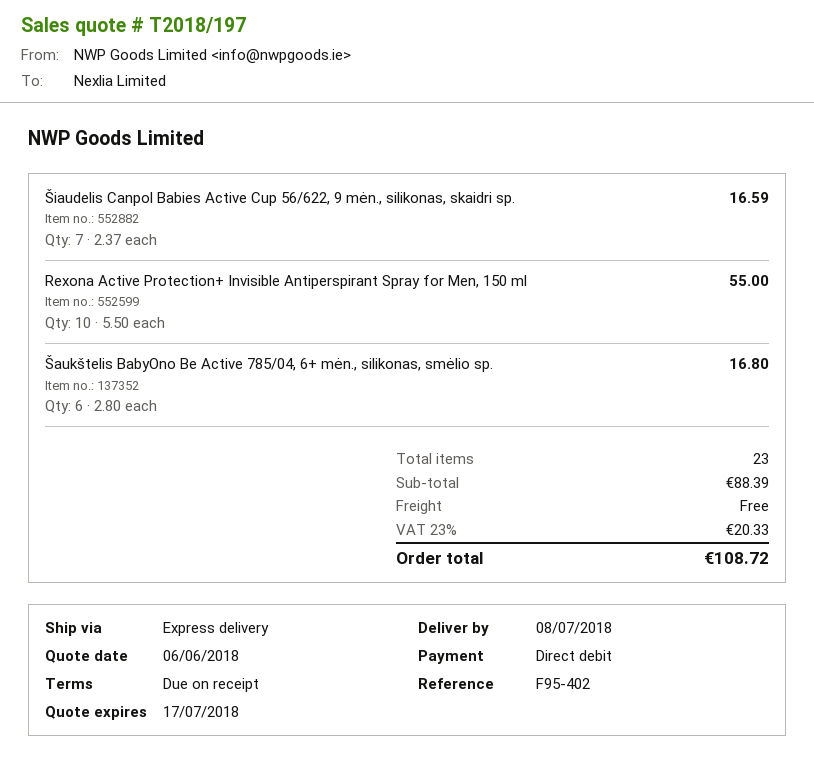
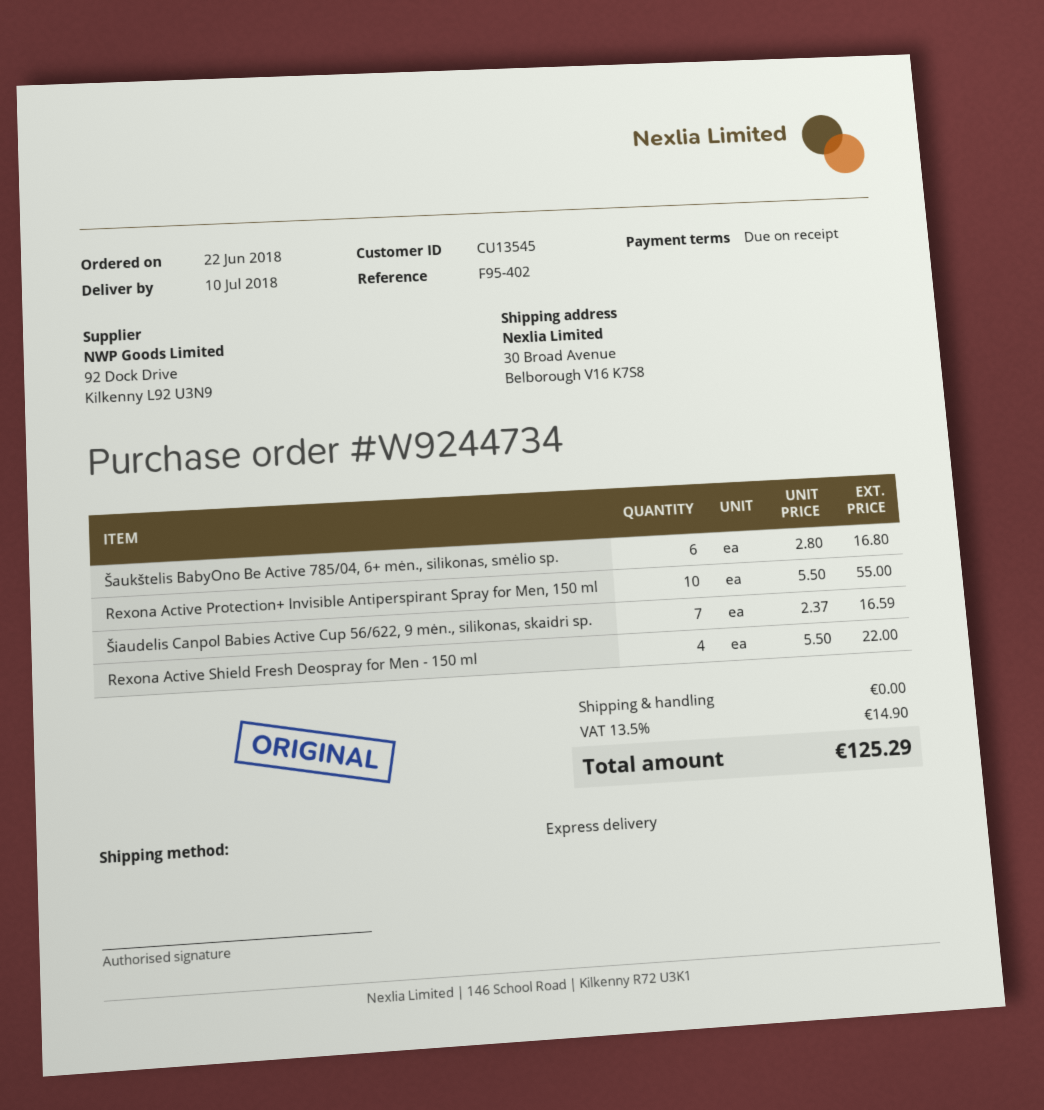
delivery date: 2018-07-08 -> 2018-07-10
Rexona Active Shield Fresh Deospray for Men - 150 ml: none -> 4 x 5.50 = 22.00
tax: 23% = 20.33 -> 13.5% = 14.90
total: 108.72 -> 125.29

